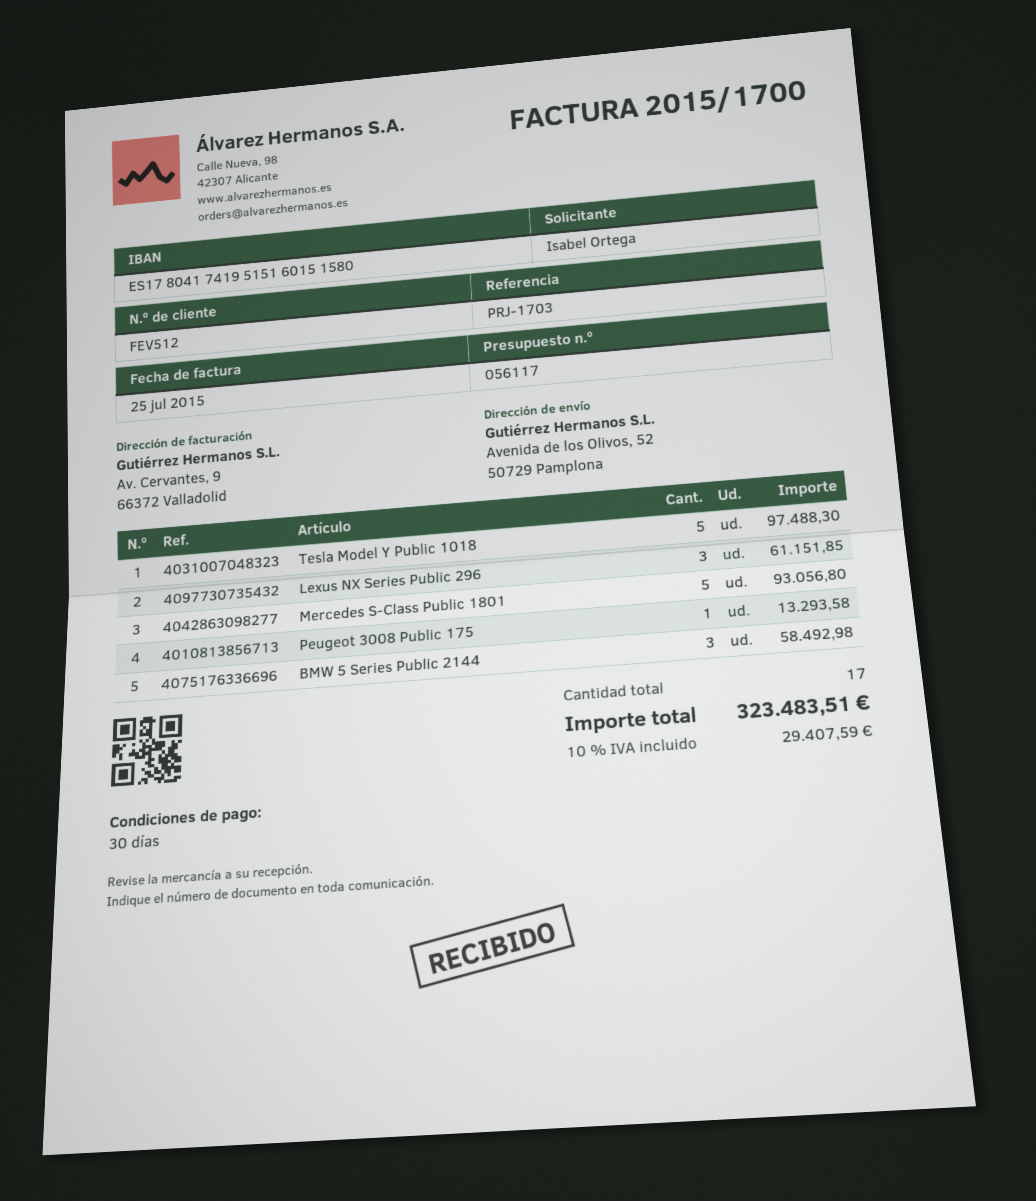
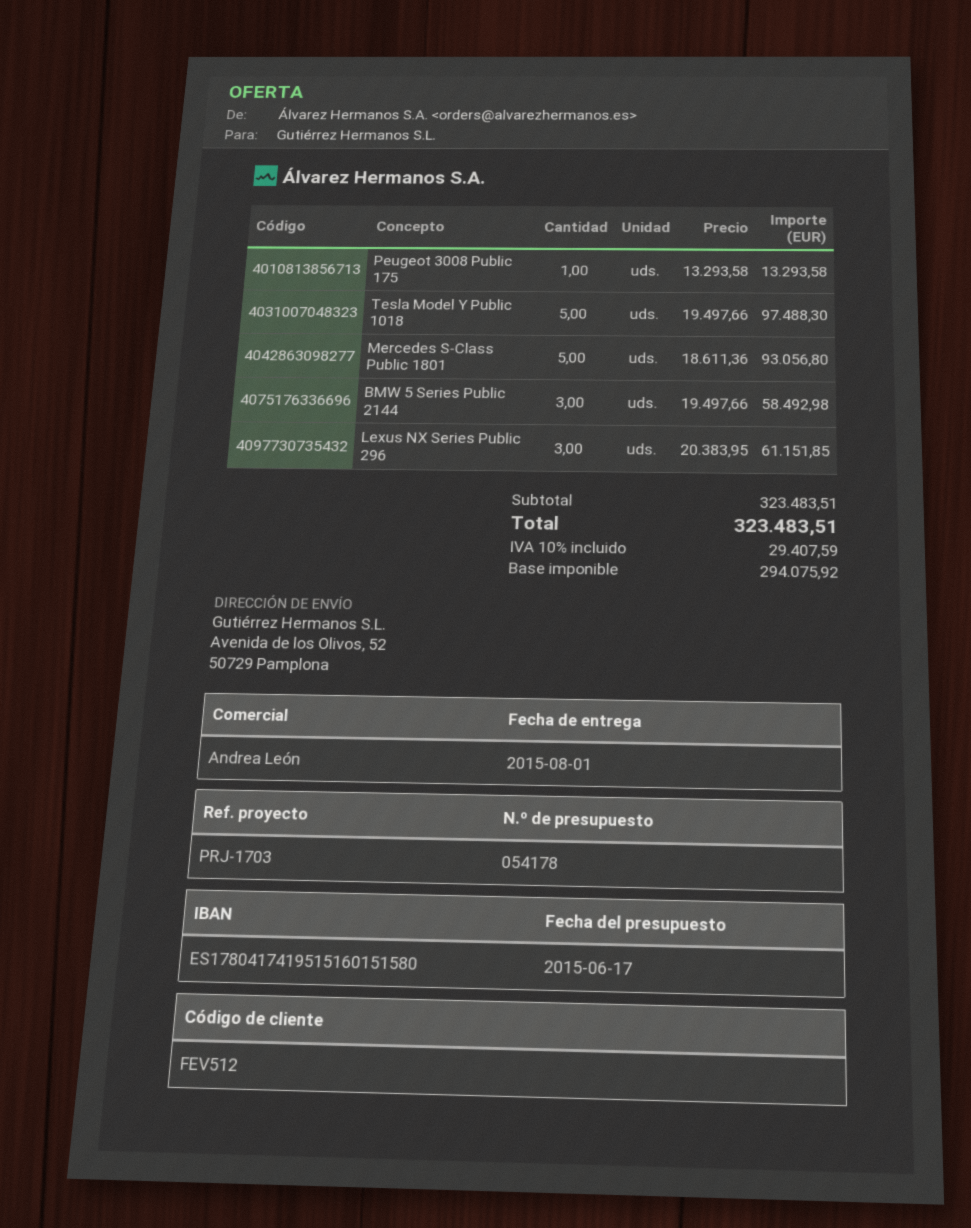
quote number: 056117 -> 054178

